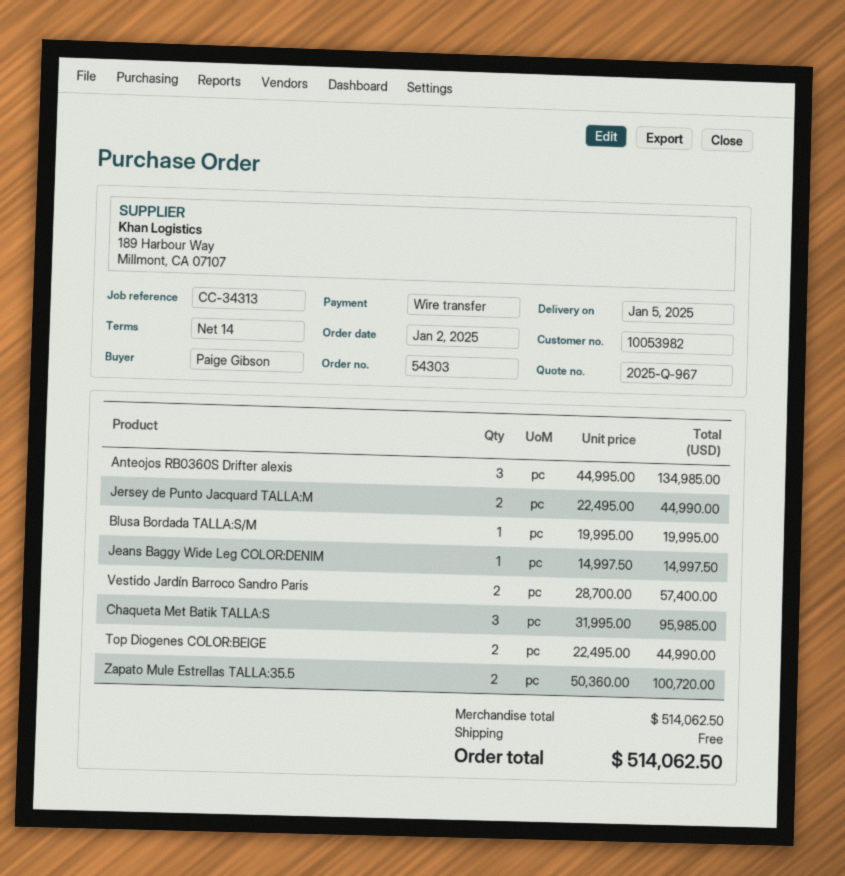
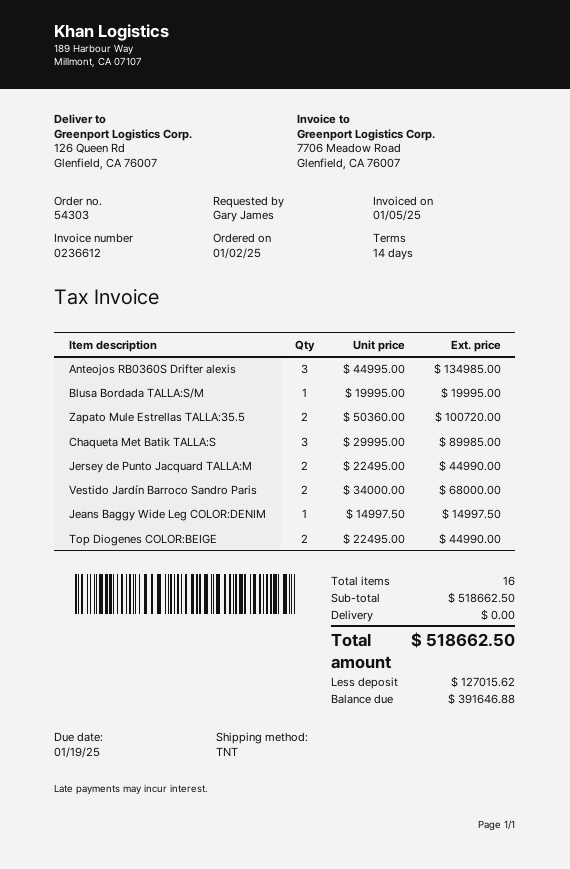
ordered by: Paige Gibson -> Gary James
Vestido Jardín Barroco Sandro Paris: 2 x 28700.00 = 57400.00 -> 2 x 34000.00 = 68000.00
Chaqueta Met Batik TALLA:S: 3 x 31995.00 = 95985.00 -> 3 x 29995.00 = 89985.00
subtotal: 514062.50 -> 518662.50
total: 514062.50 -> 518662.50

